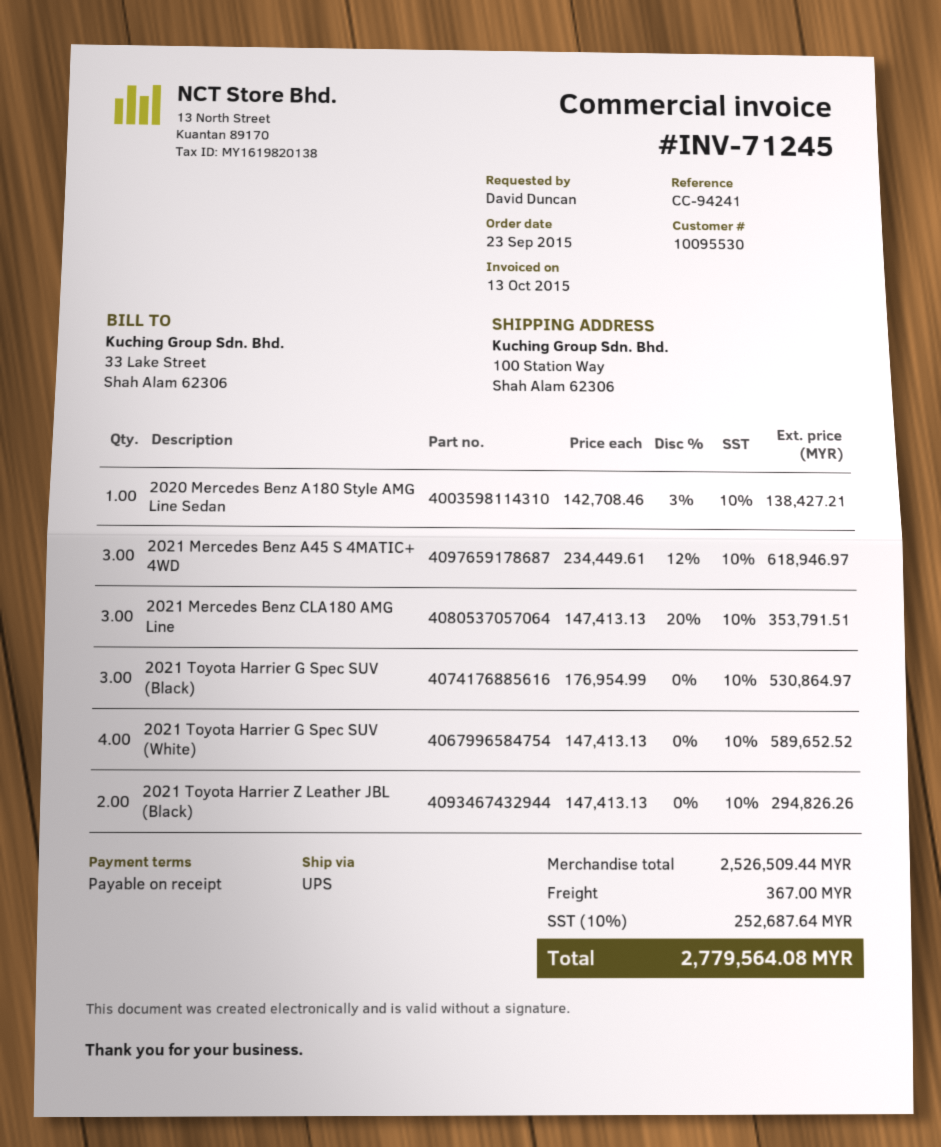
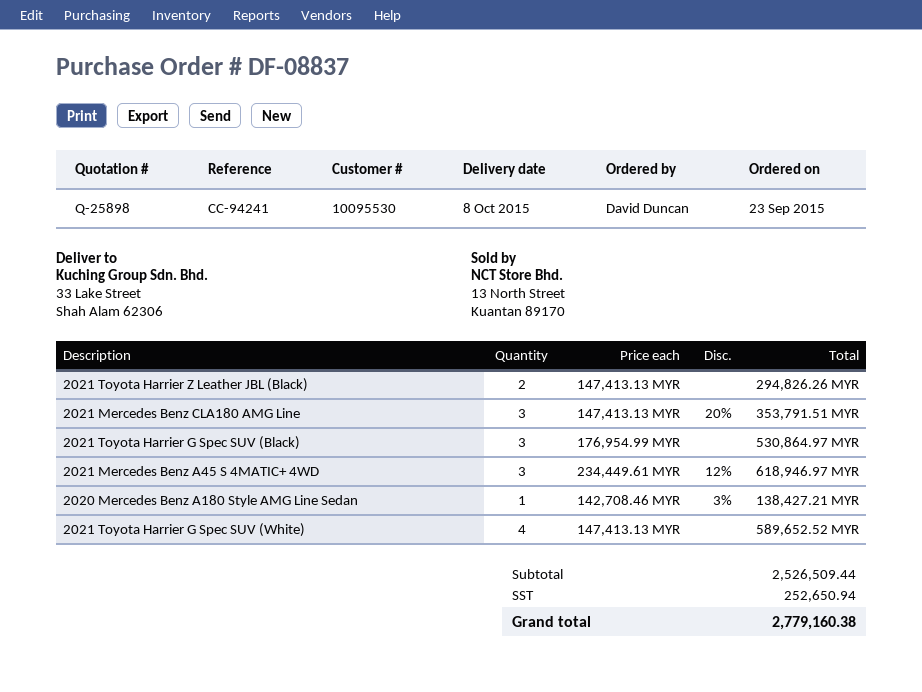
ship to: 100 Station Way, Shah Alam 62306 -> 33 Lake Street, Shah Alam 62306
shipping: 367.00 -> none
tax: 252687.64 -> 252650.94
total: 2779564.08 -> 2779160.38

